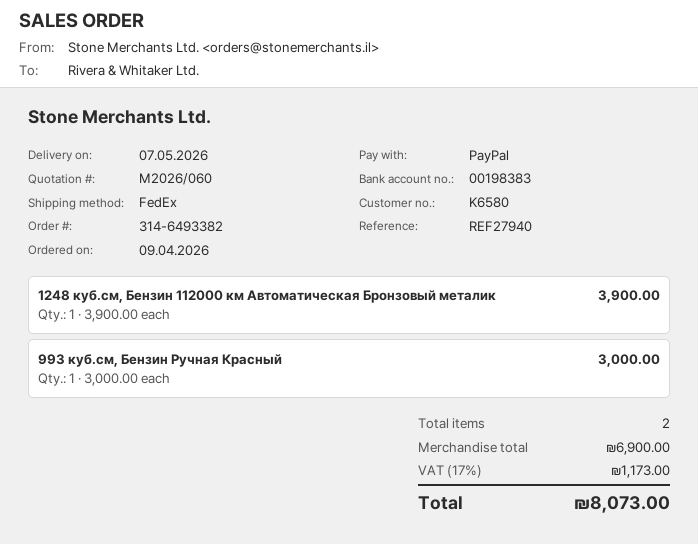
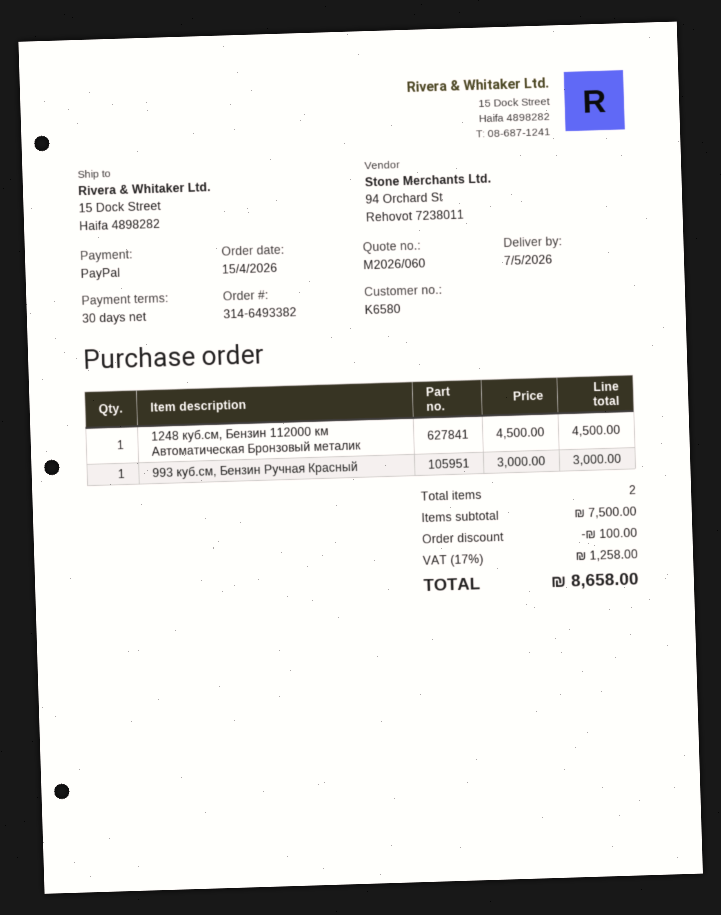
order date: 2026-04-09 -> 2026-04-15
1248 куб.см, Бензин 112000 км Автоматическая Бронзовый металик: 1 x 3900.00 = 3900.00 -> 1 x 4500.00 = 4500.00
subtotal: 6900.00 -> 7500.00
discount: none -> 100.00
tax: 17% = 1173.00 -> 17% = 1258.00
total: 8073.00 -> 8658.00

